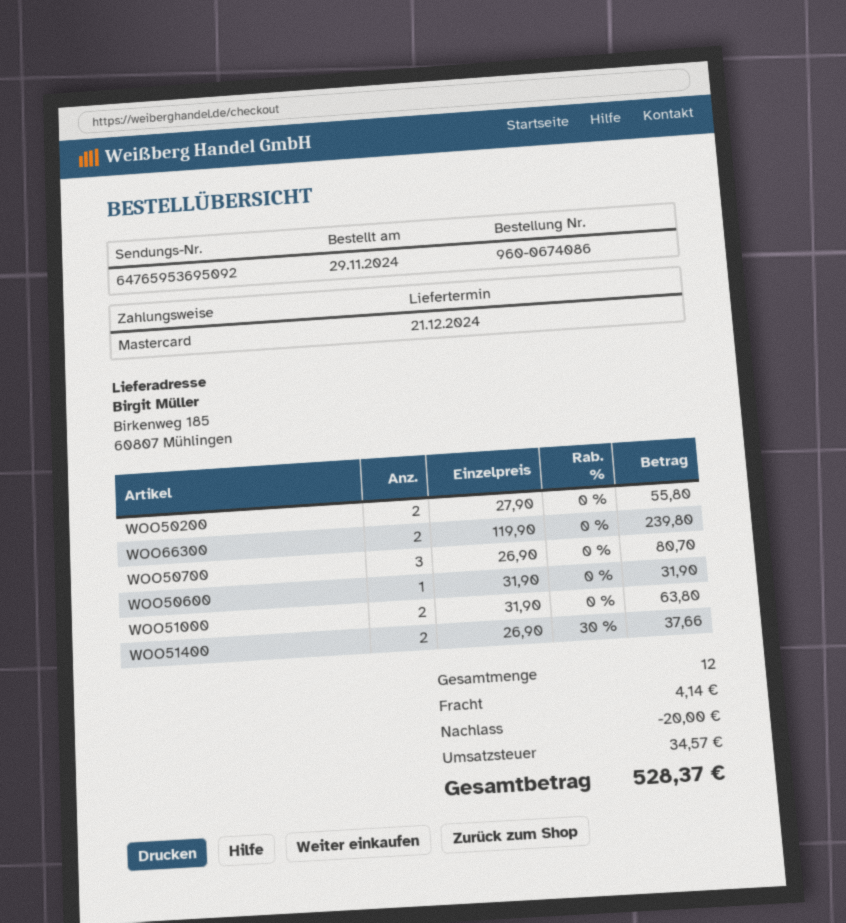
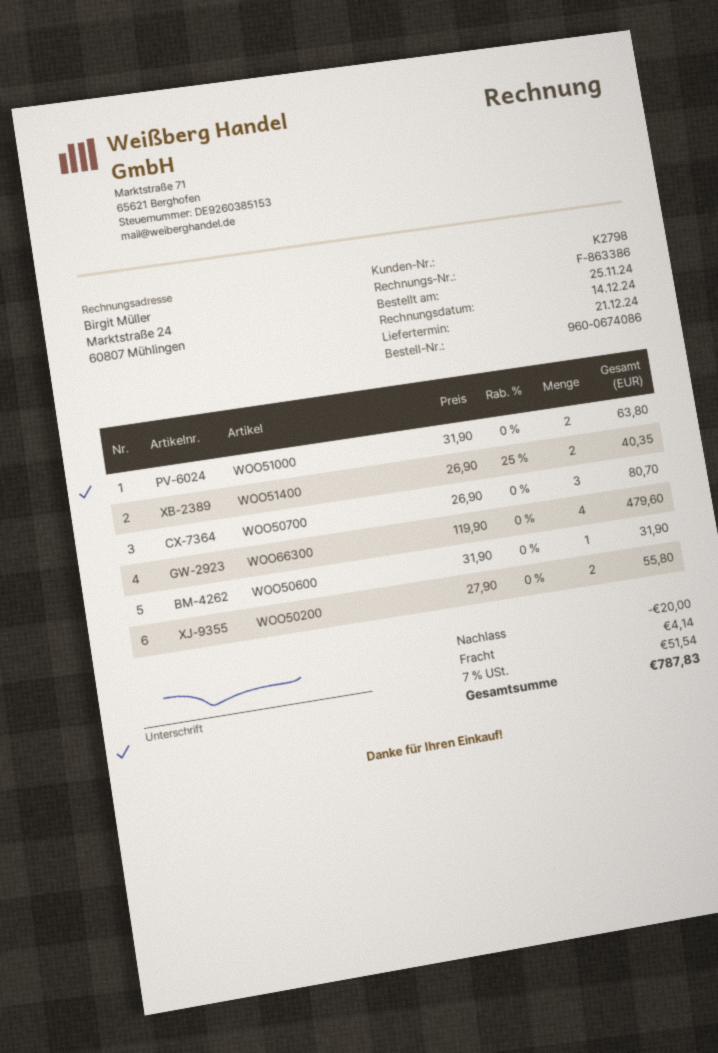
order date: 2024-11-29 -> 2024-11-25
WOO66300: 2 x 119.90 = 239.80 -> 4 x 119.90 = 479.60
WOO51400: 2 x 26.90 - 30% = 37.66 -> 2 x 26.90 - 25% = 40.35
tax: 34.57 -> 51.54
total: 528.37 -> 787.83

